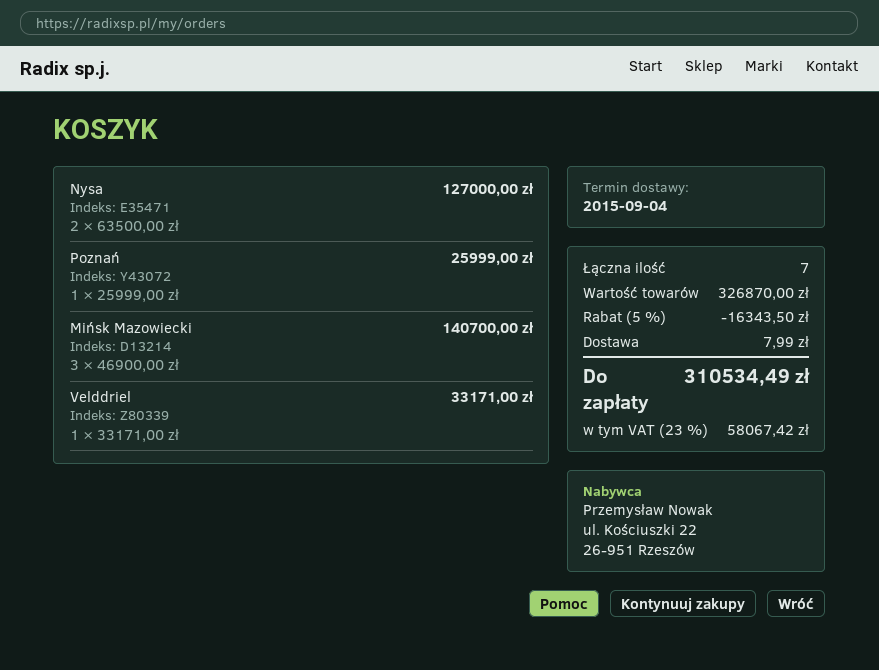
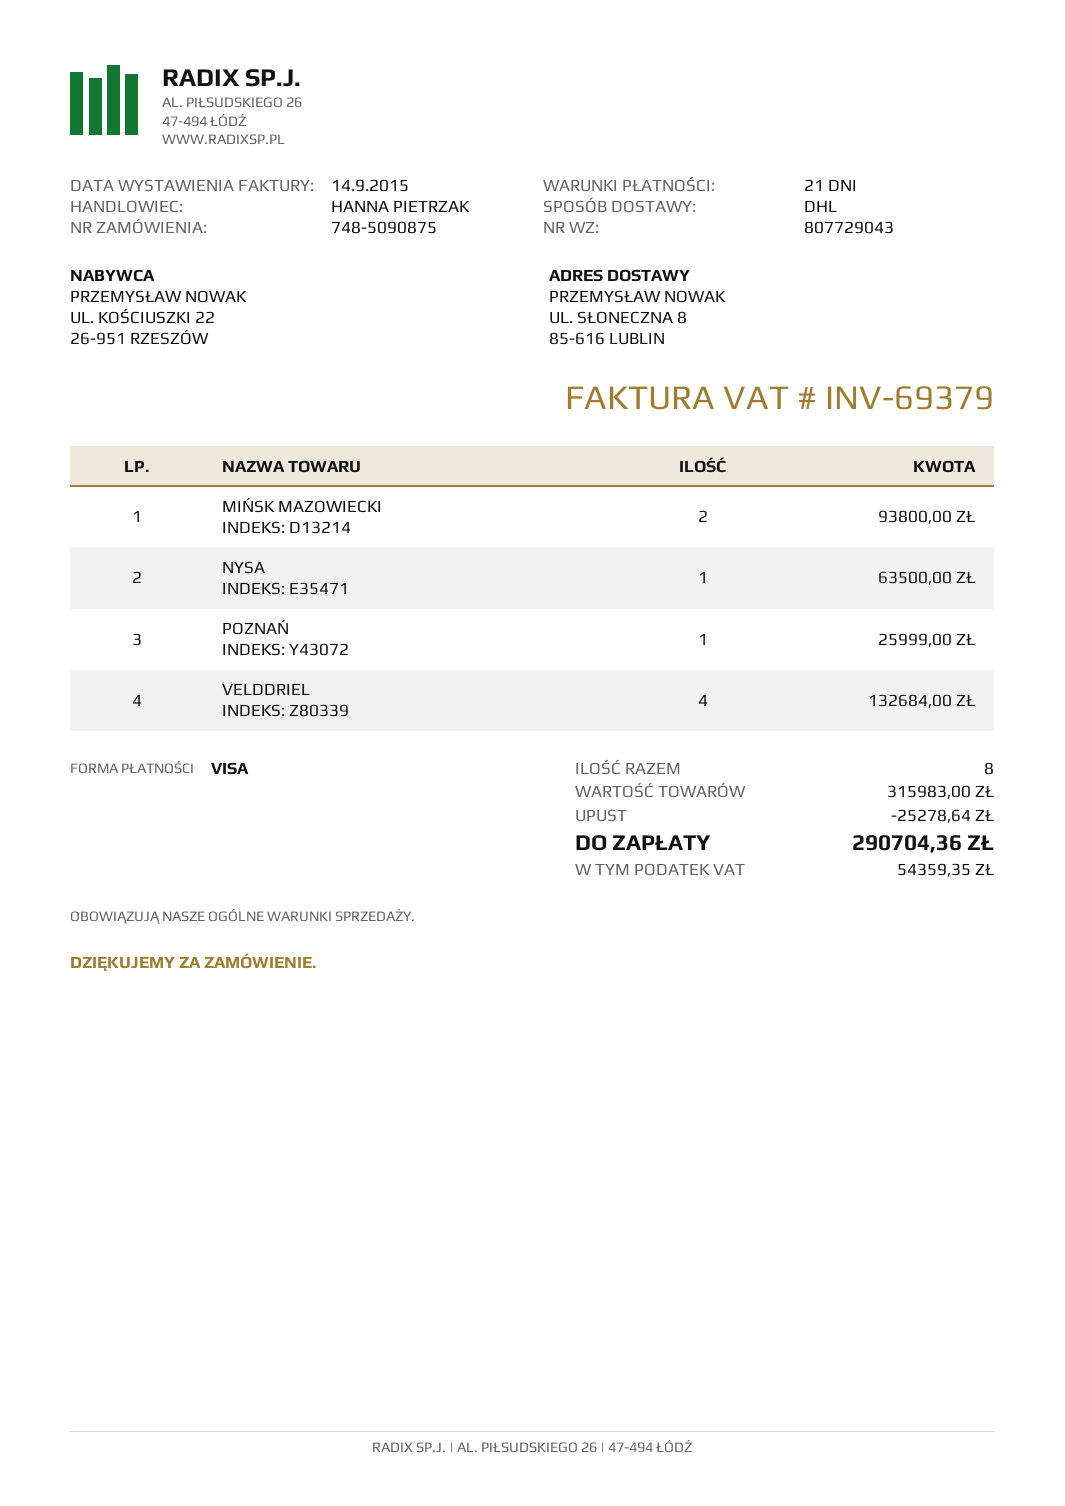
Nysa: 2 for 127000.00 -> 1 for 63500.00
Mińsk Mazowiecki: 3 for 140700.00 -> 2 for 93800.00
Velddriel: 1 for 33171.00 -> 4 for 132684.00
total quantity: 7 -> 8
subtotal: 326870.00 -> 315983.00
discount: 16343.50 -> 25278.64
shipping: 7.99 -> none
tax: 58067.42 -> 54359.35
total: 310534.49 -> 290704.36

